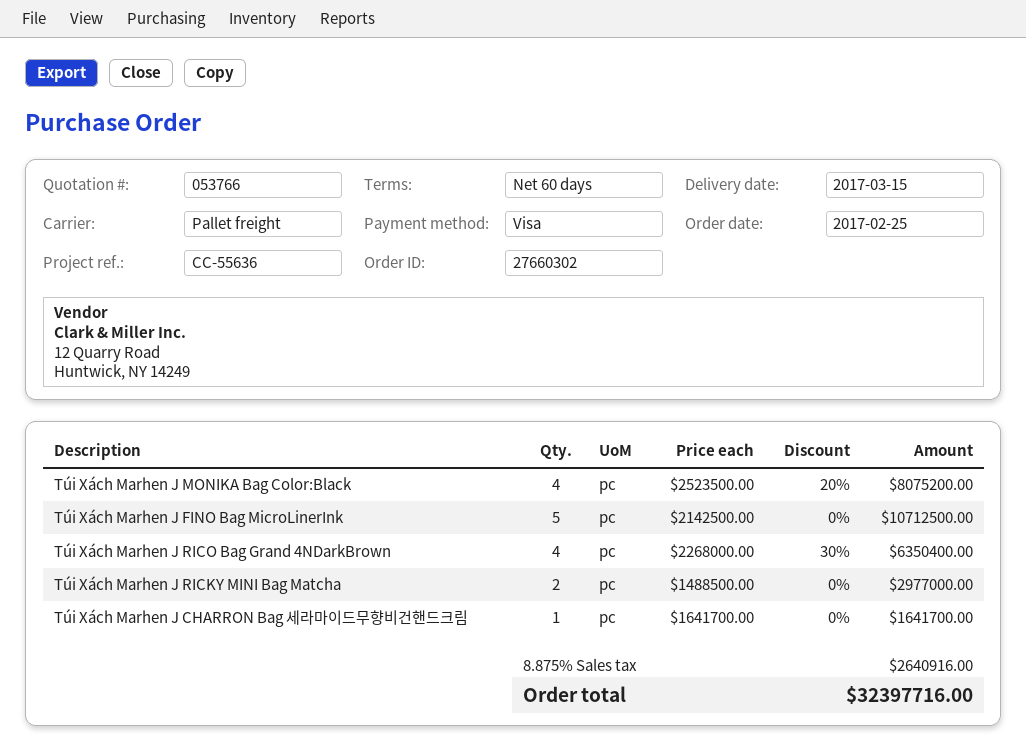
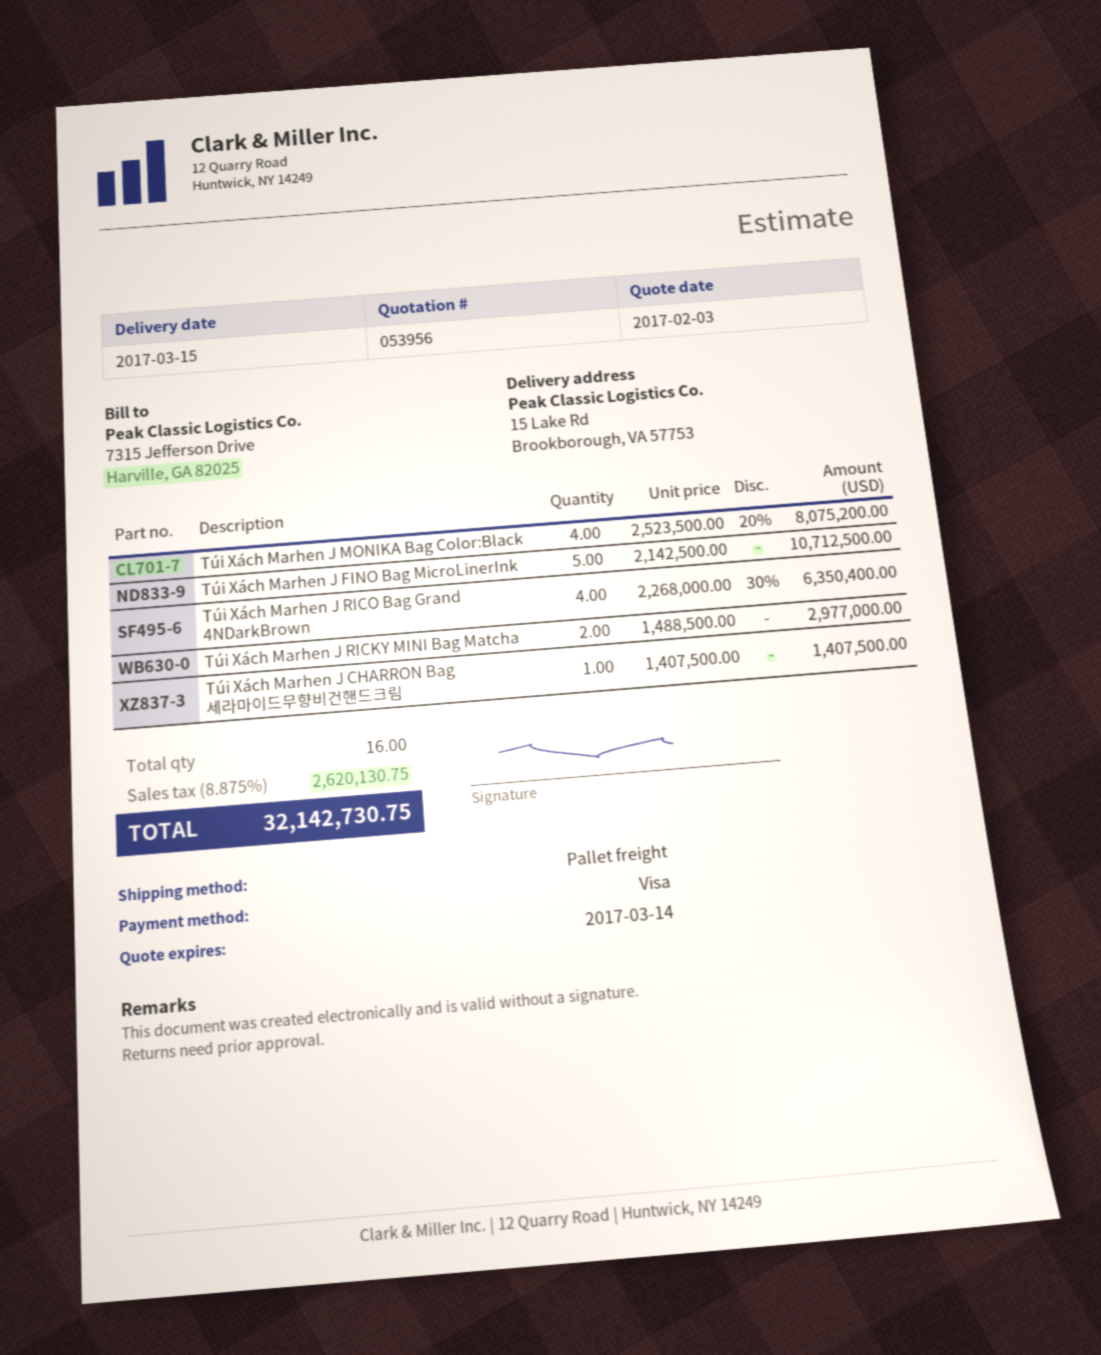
quote number: 053766 -> 053956
Túi Xách Marhen J CHARRON Bag 세라마이드무향비건핸드크림: 1 x 1641700.00 = 1641700.00 -> 1 x 1407500.00 = 1407500.00
tax: 8.875% = 2640916.00 -> 8.875% = 2620130.75
total: 32397716.00 -> 32142730.75

